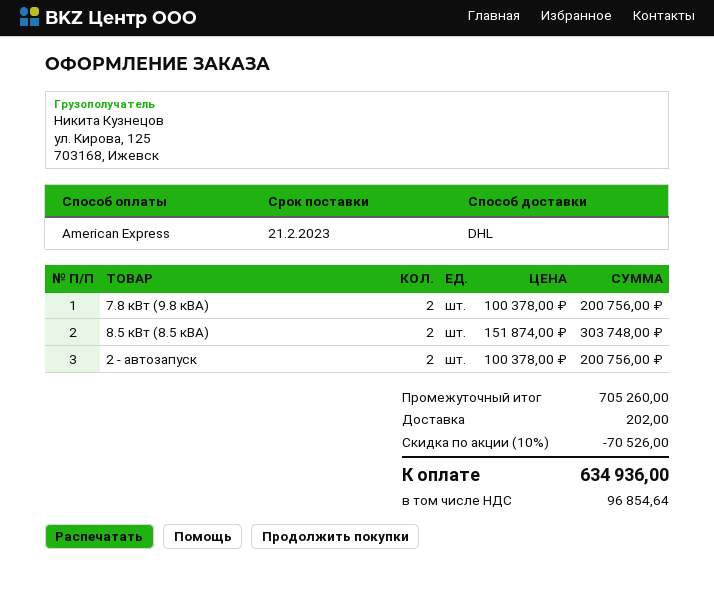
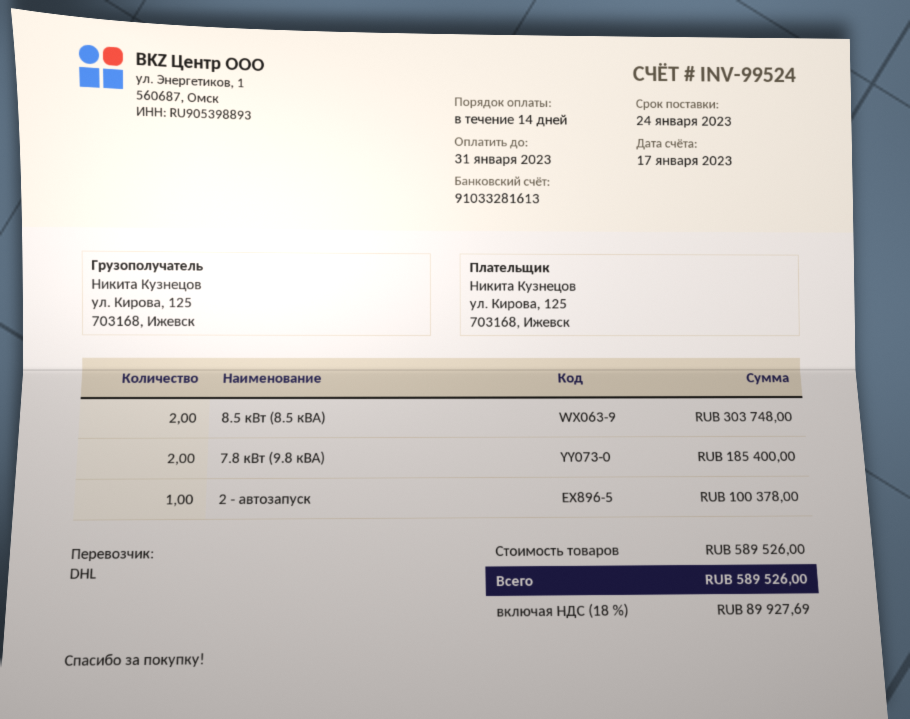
delivery date: 2023-02-21 -> 2023-01-24
7.8 кВт (9.8 кВА): 2 for 200756.00 -> 2 for 185400.00
2 - автозапуск: 2 for 200756.00 -> 1 for 100378.00
subtotal: 705260.00 -> 589526.00
discount: 10% = 70526.00 -> none
shipping: 202.00 -> none
tax: 96854.64 -> 89927.69
total: 634936.00 -> 589526.00

